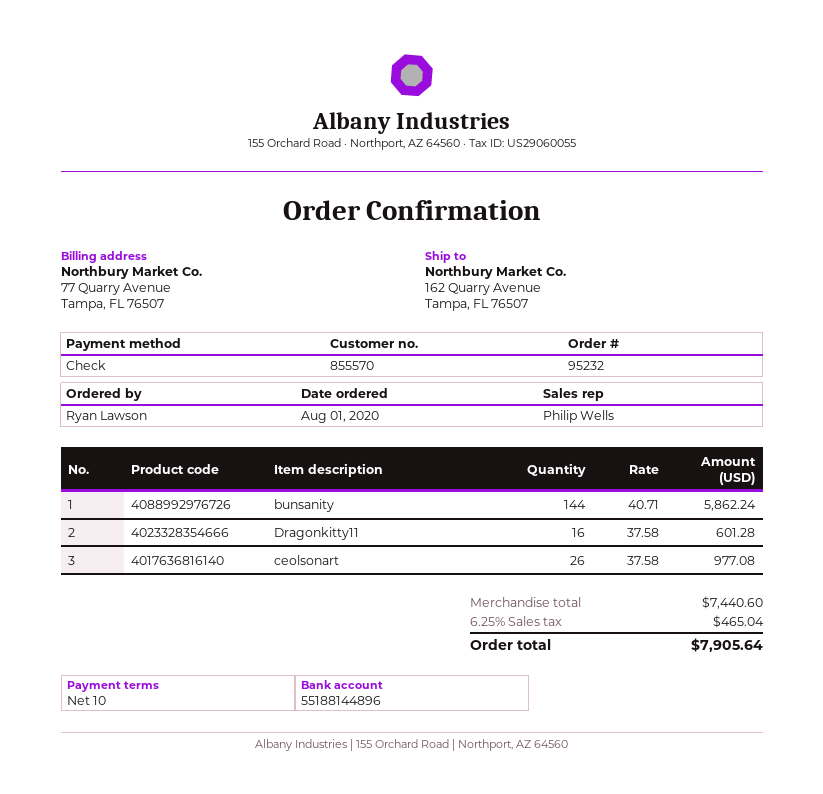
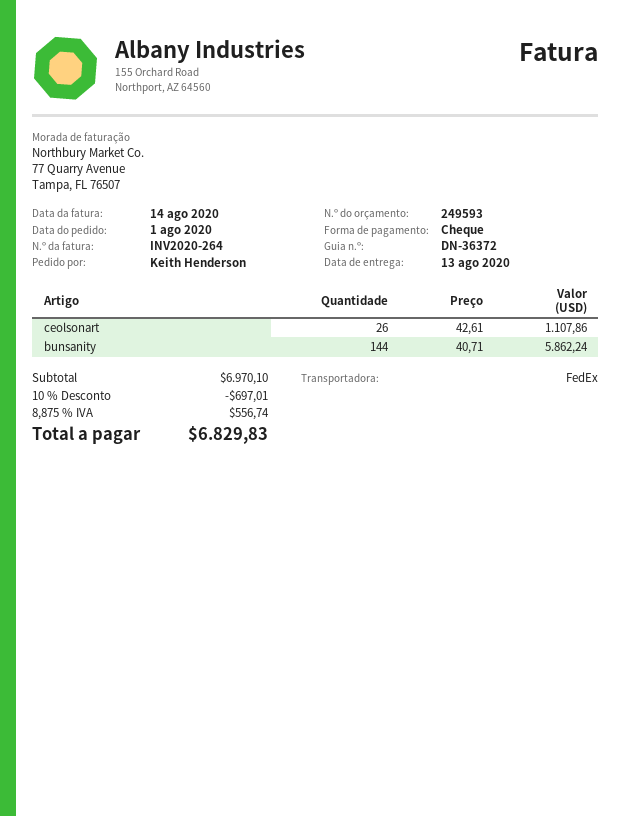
ordered by: Ryan Lawson -> Keith Henderson
Dragonkitty11: 16 x 37.58 = 601.28 -> none
ceolsonart: 26 x 37.58 = 977.08 -> 26 x 42.61 = 1107.86
subtotal: 7440.60 -> 6970.10
discount: none -> 10% = 697.01
tax: 6.25% = 465.04 -> 8.875% = 556.74
total: 7905.64 -> 6829.83

